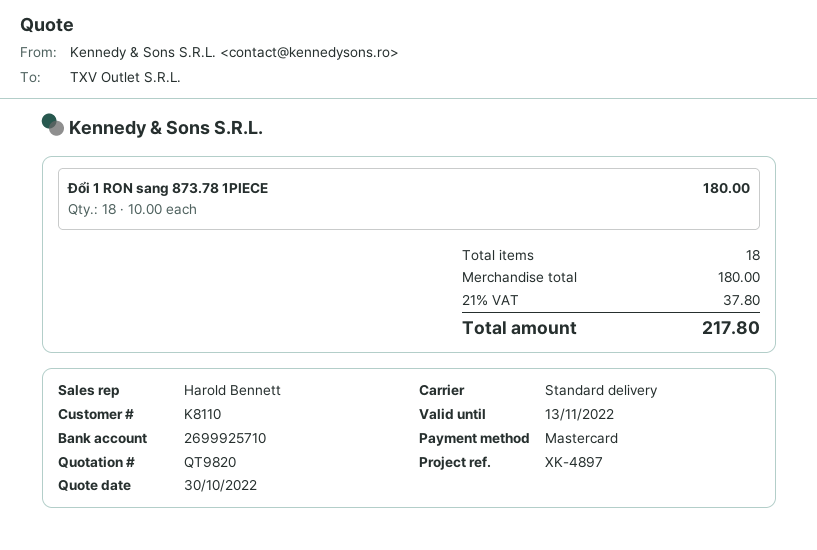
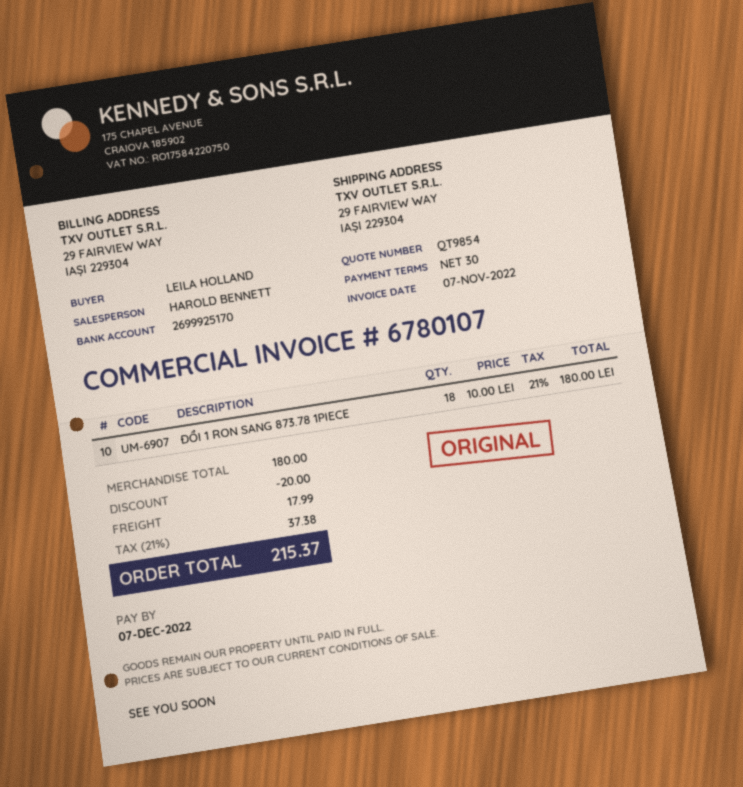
quote number: QT9820 -> QT9854
bank account: 2699925710 -> 2699925170
discount: none -> 20.00
shipping: none -> 17.99
tax: 21% = 37.80 -> 21% = 37.38
total: 217.80 -> 215.37

